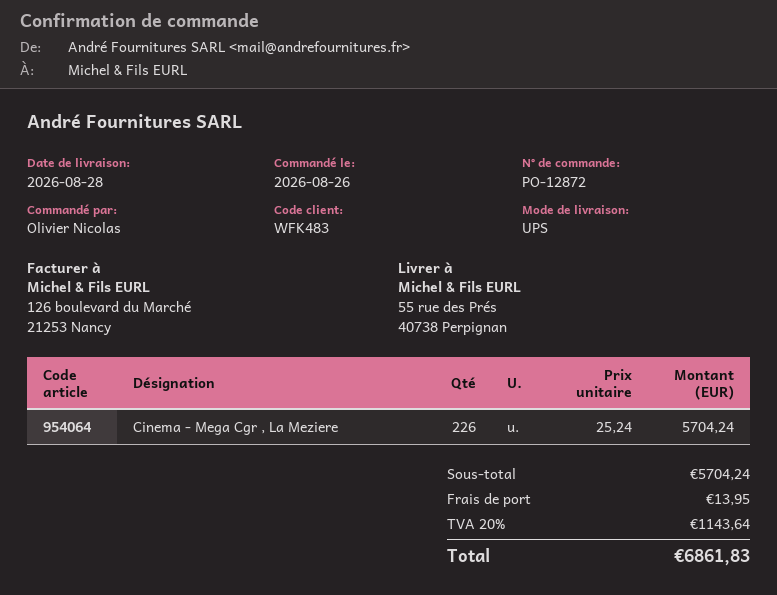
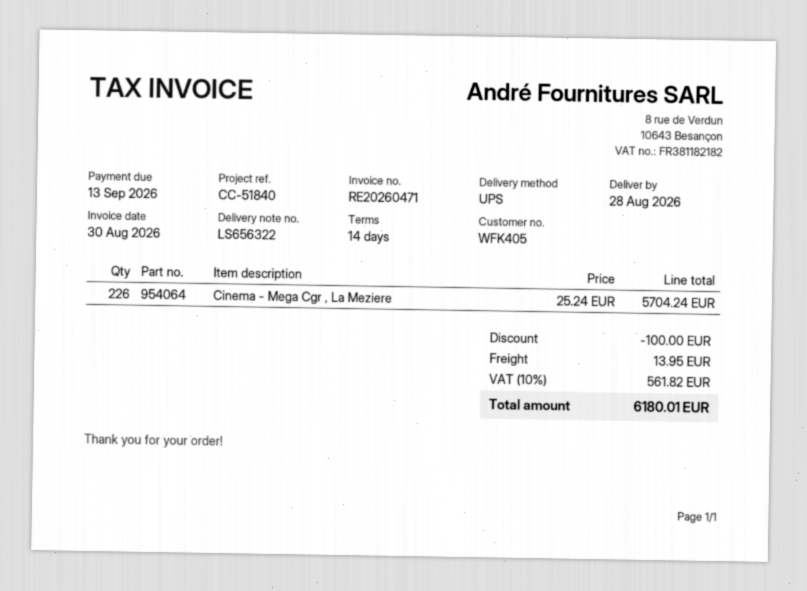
customer number: WFK483 -> WFK405
discount: none -> 100.00
tax: 20% = 1143.64 -> 10% = 561.82
total: 6861.83 -> 6180.01

